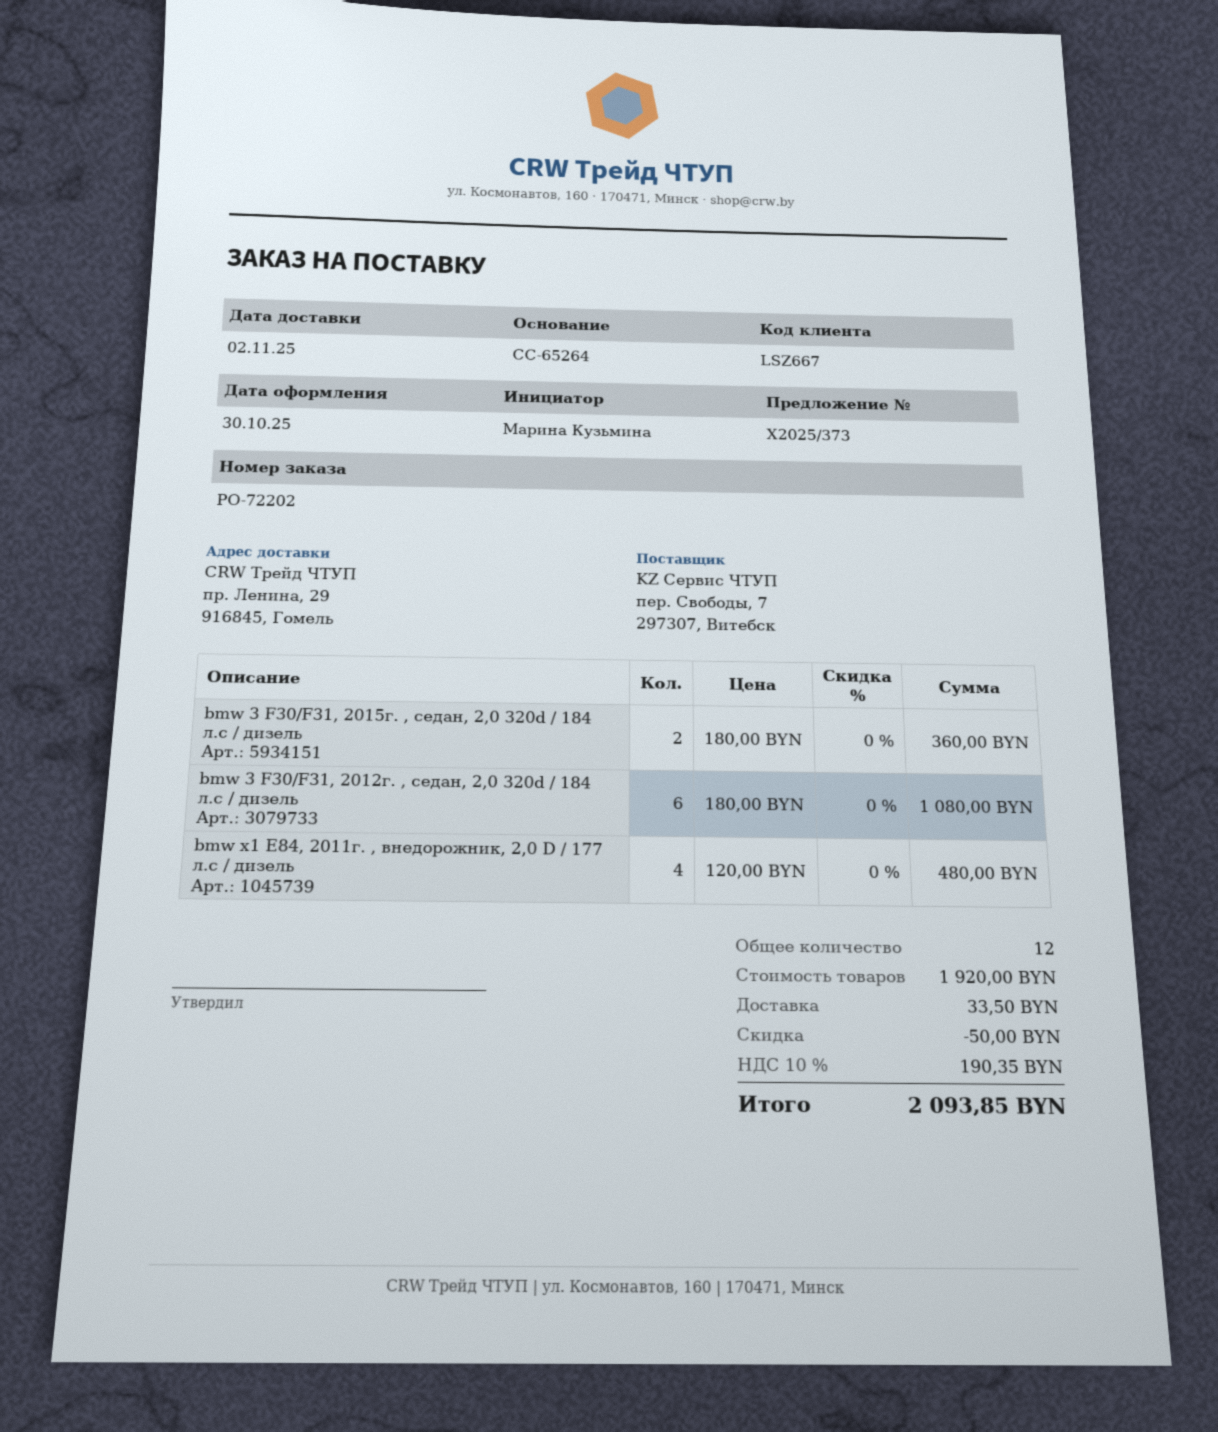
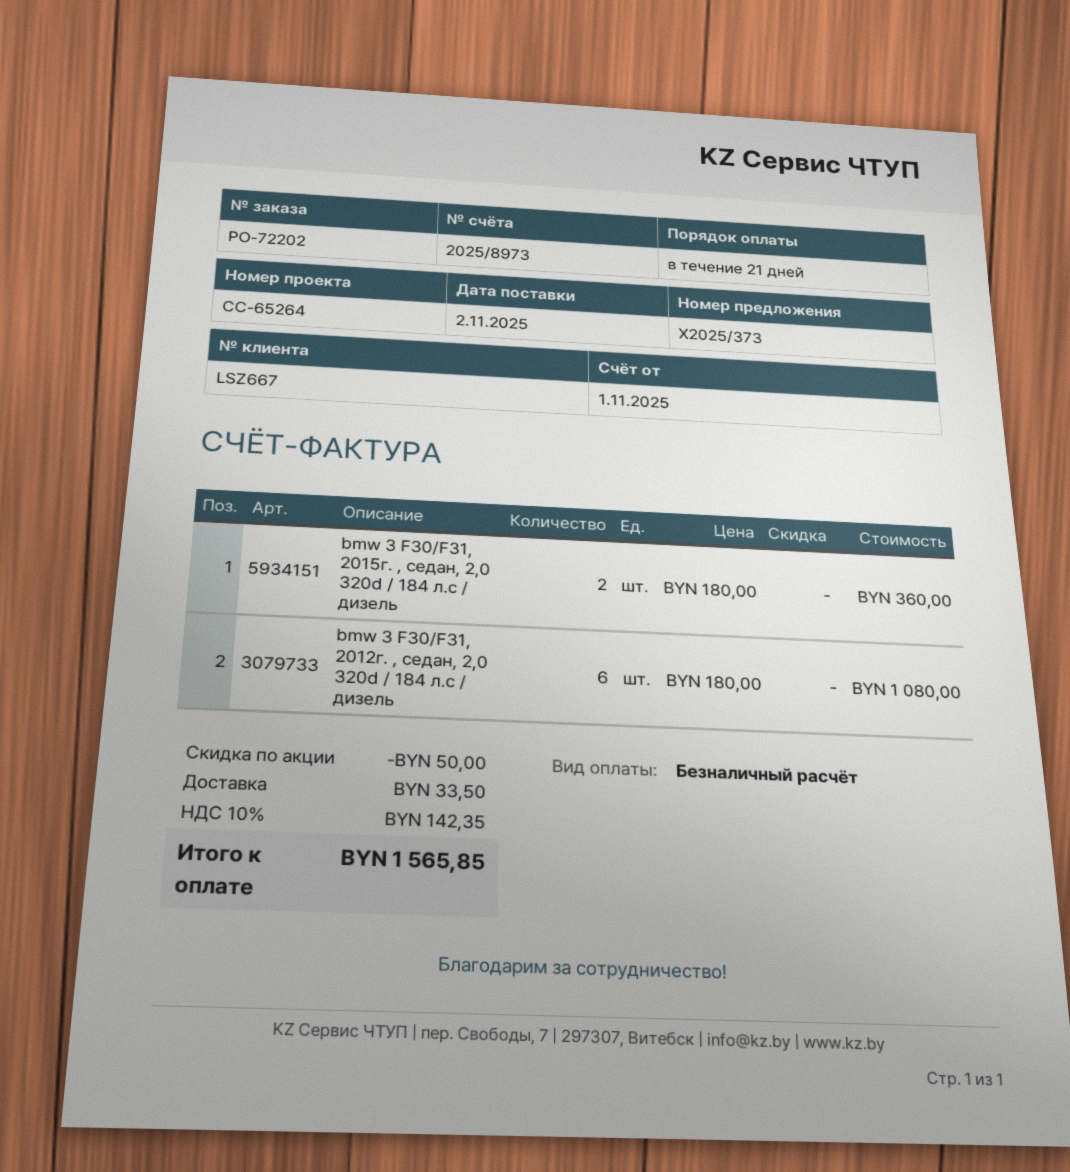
bmw x1 E84, 2011г. , внедорожник, 2,0 D / 177 л.с / дизель: 4 x 120.00 = 480.00 -> none
tax: 10% = 190.35 -> 10% = 142.35
total: 2093.85 -> 1565.85

